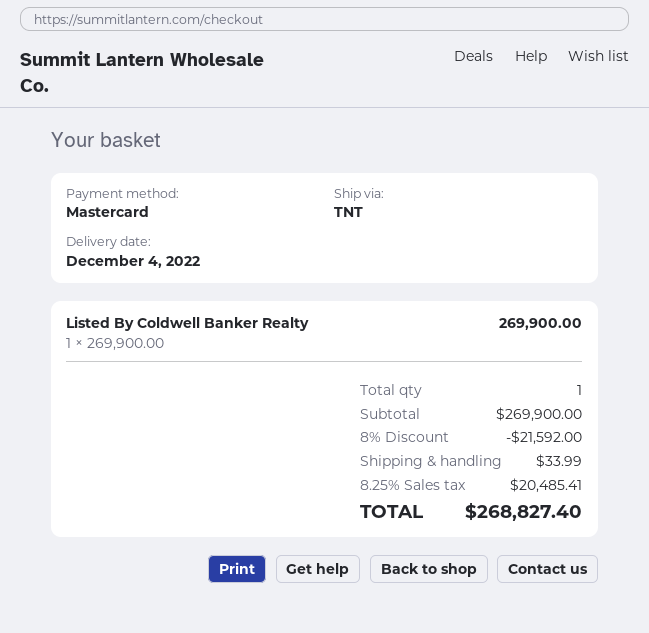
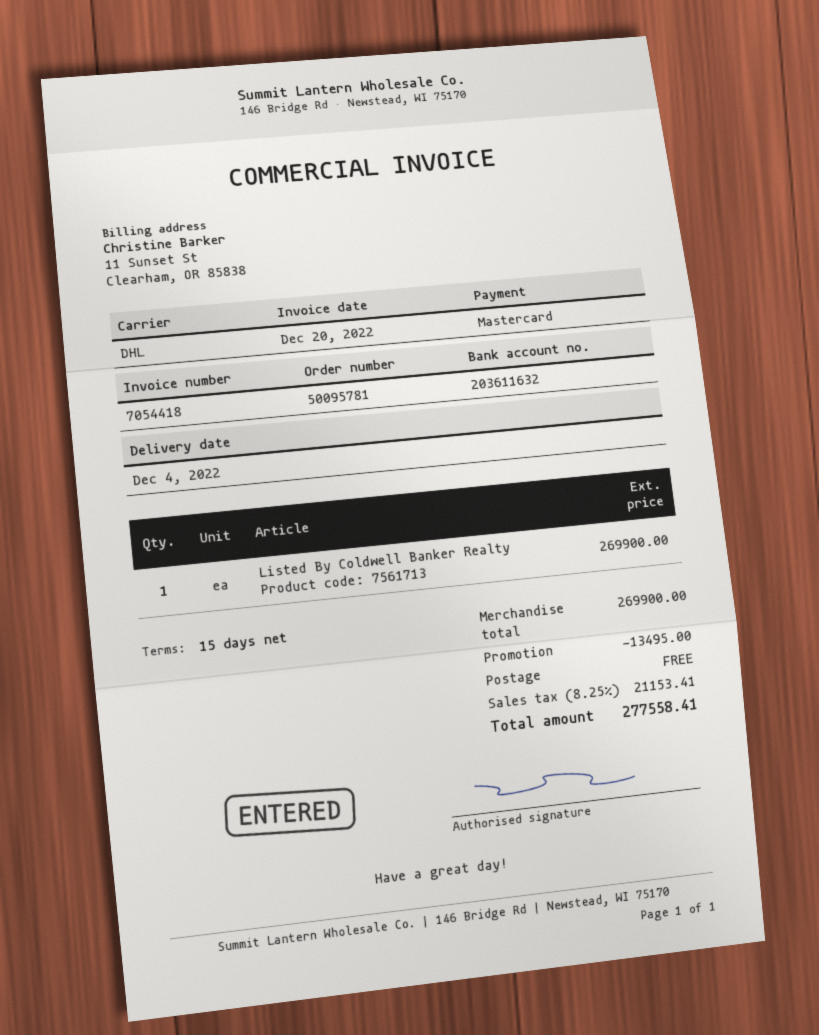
shipping method: TNT -> DHL
discount: 21592.00 -> 13495.00
shipping: 33.99 -> 0.00
tax: 8.25% = 20485.41 -> 8.25% = 21153.41
total: 268827.40 -> 277558.41

